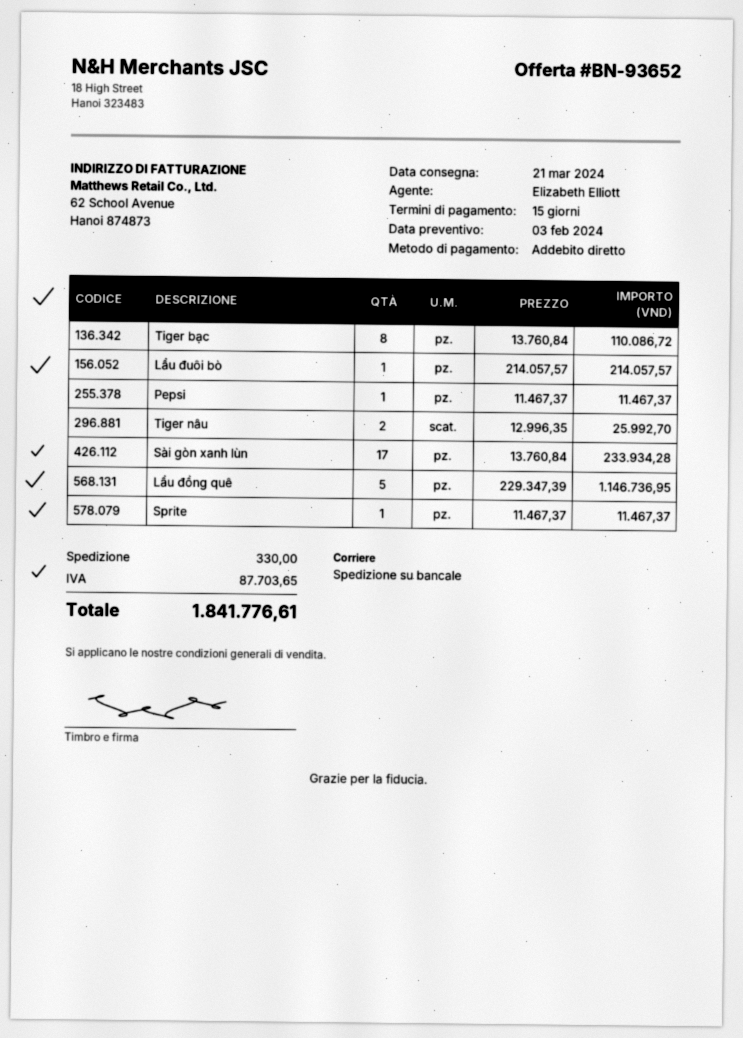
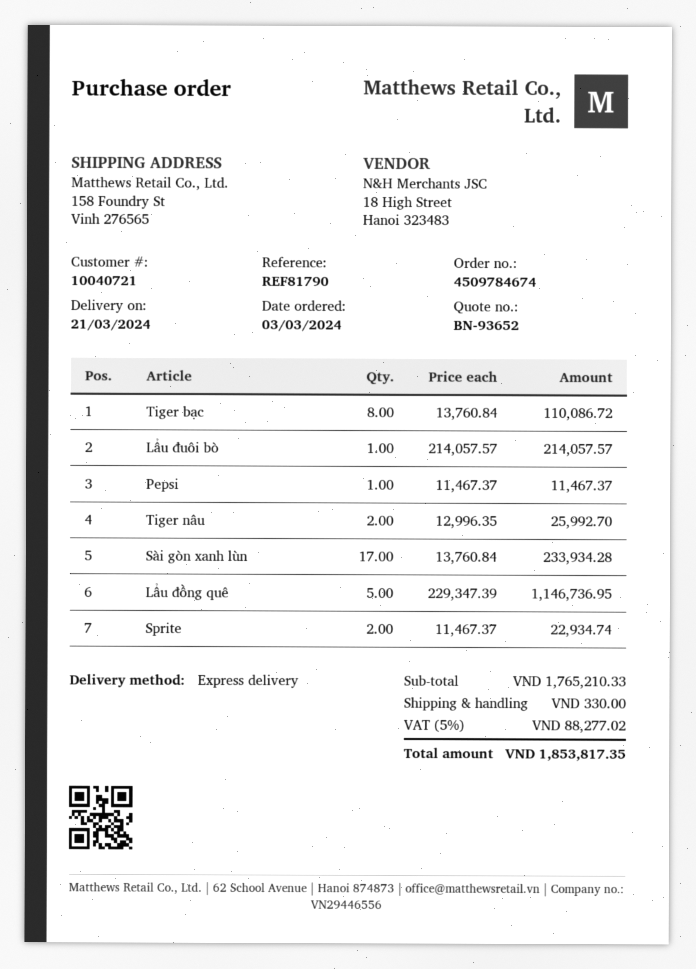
shipping method: pallet freight -> express
Sprite: 1 x 11467.37 = 11467.37 -> 2 x 11467.37 = 22934.74
tax: 87703.65 -> 88277.02
total: 1841776.61 -> 1853817.35

